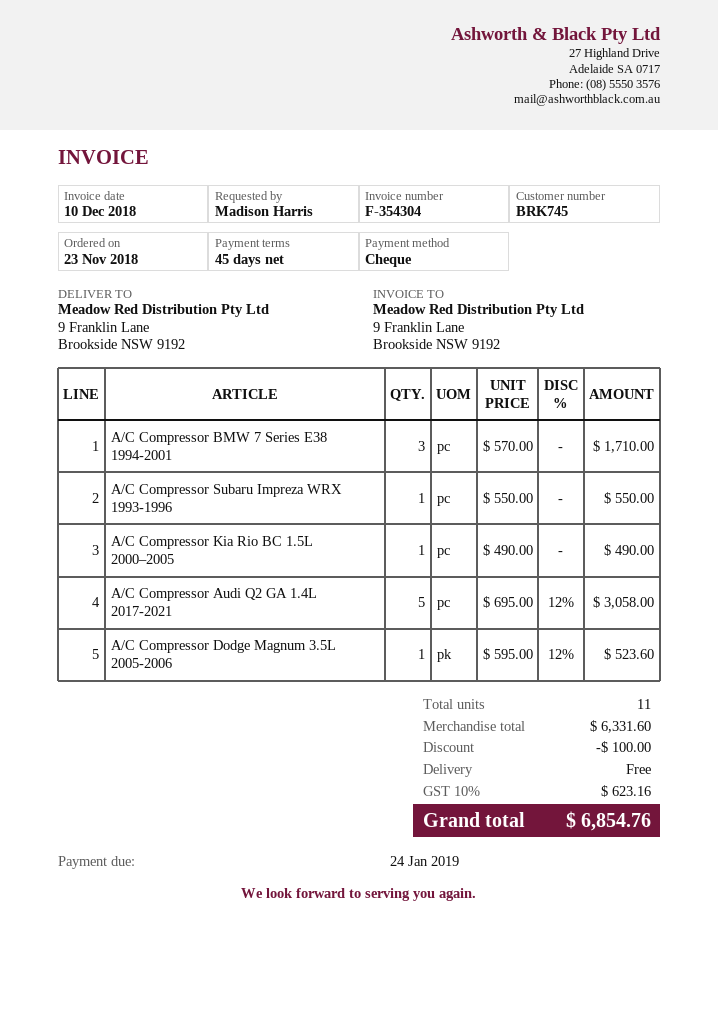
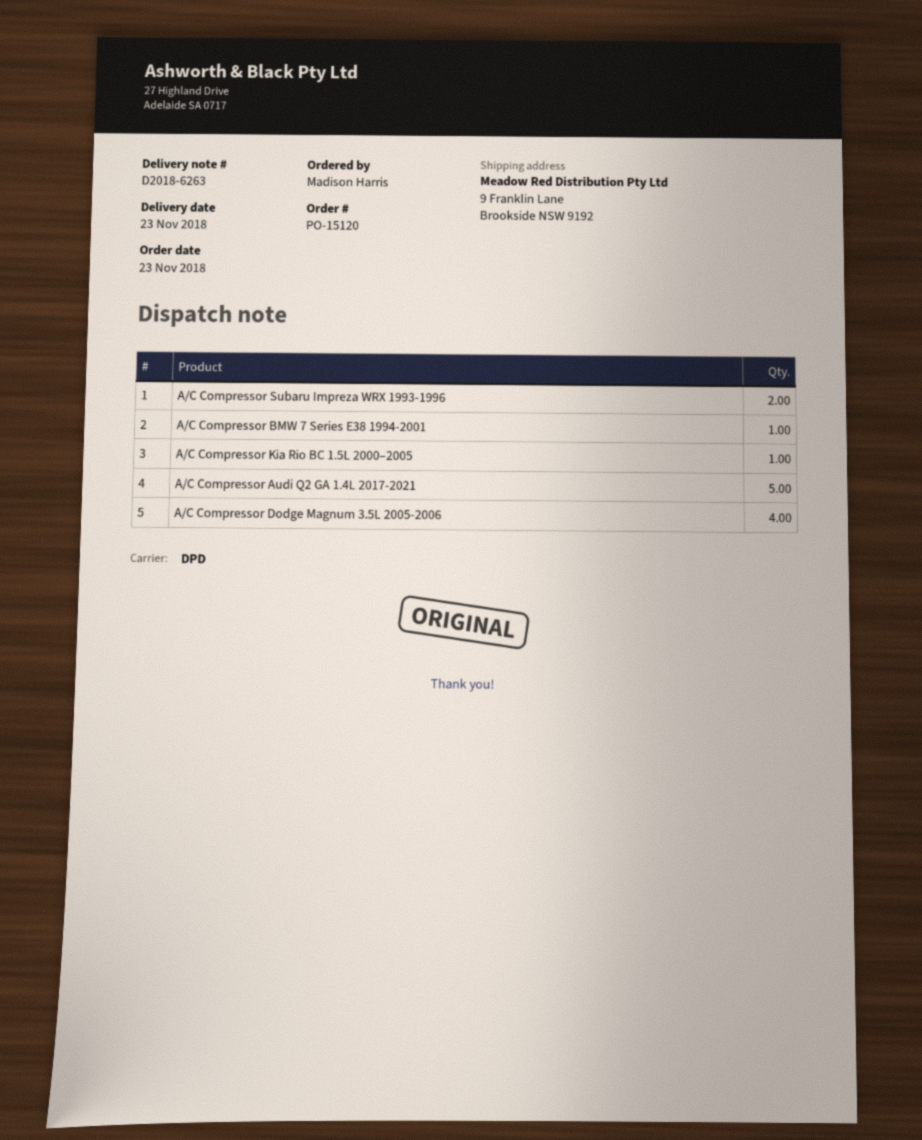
A/C Compressor BMW 7 Series E38 1994-2001: 3 -> 1
A/C Compressor Subaru Impreza WRX 1993-1996: 1 -> 2
A/C Compressor Dodge Magnum 3.5L 2005-2006: 1 -> 4

